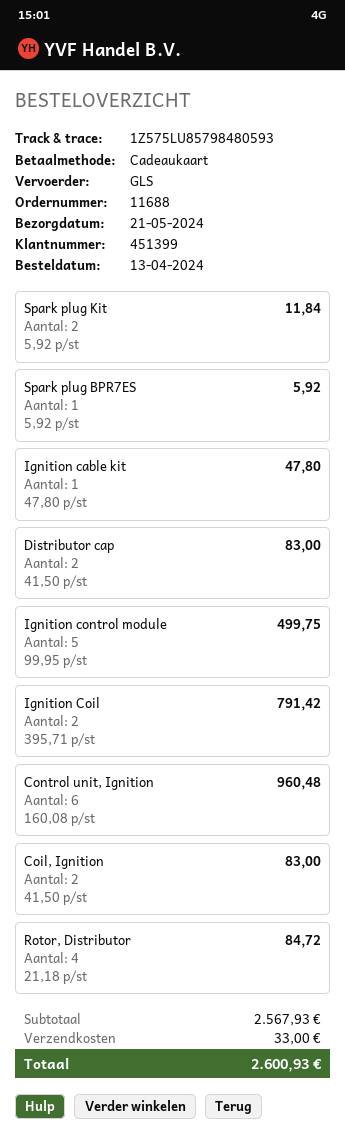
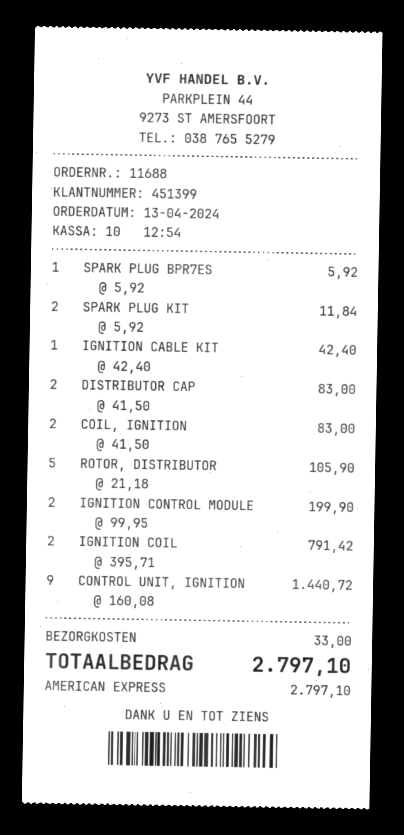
payment method: gift card -> American Express
Ignition cable kit: 1 x 47.80 = 47.80 -> 1 x 42.40 = 42.40
Ignition control module: 5 x 99.95 = 499.75 -> 2 x 99.95 = 199.90
Control unit, Ignition: 6 x 160.08 = 960.48 -> 9 x 160.08 = 1440.72
Rotor, Distributor: 4 x 21.18 = 84.72 -> 5 x 21.18 = 105.90
total: 2600.93 -> 2797.10

